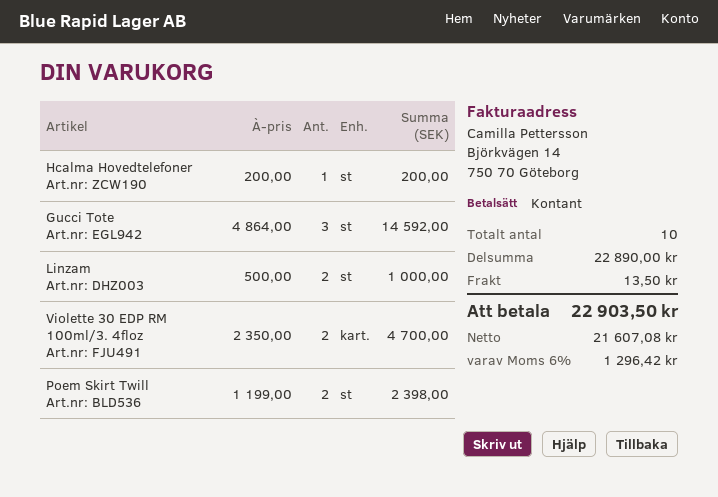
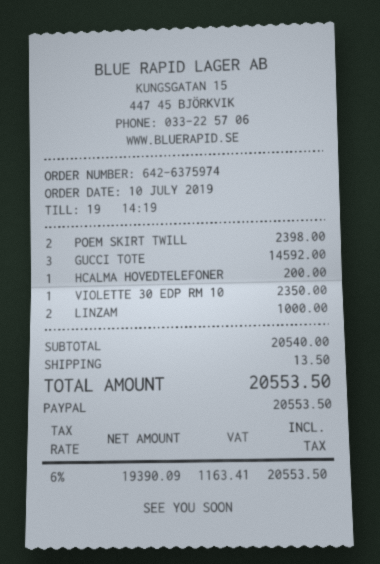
payment method: cash -> PayPal
Violette 30 EDP RM 100ml/3. 4floz: 2 for 4700.00 -> 1 for 2350.00
subtotal: 22890.00 -> 20540.00
net: 21607.08 -> 19390.09
tax: 6% = 1296.42 -> 6% = 1163.41
total: 22903.50 -> 20553.50

